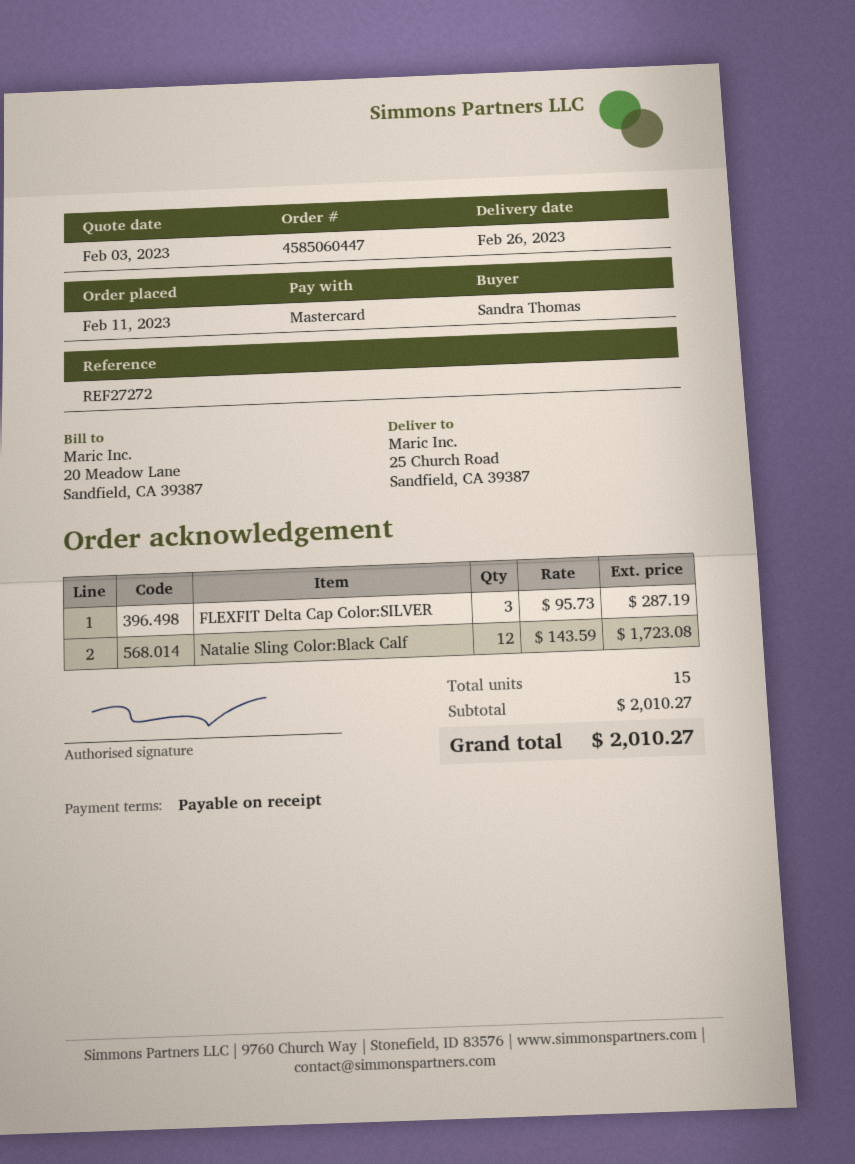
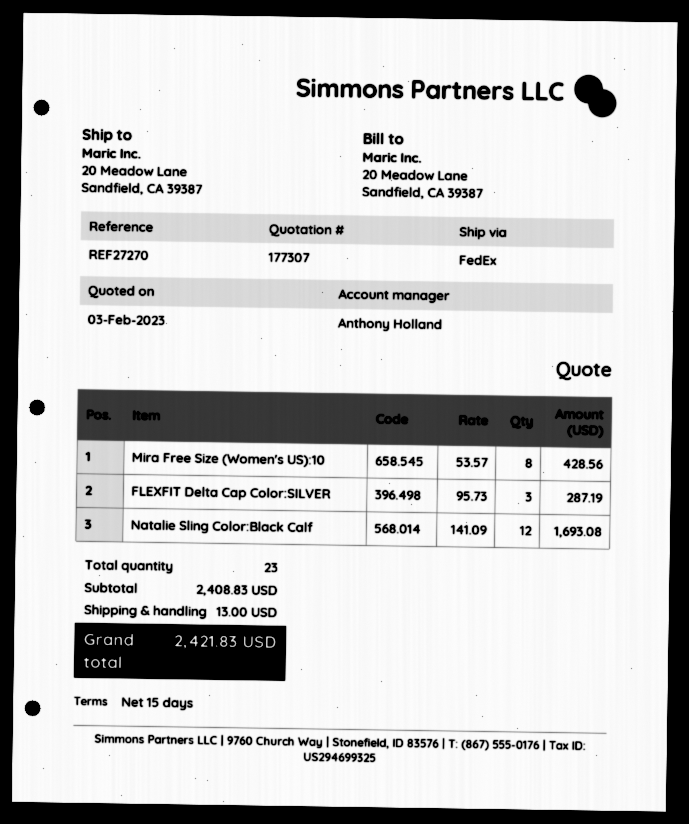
payment terms: on receipt -> 15 days
reference: REF27272 -> REF27270
ship to: 25 Church Road, Sandfield, CA 39387 -> 20 Meadow Lane, Sandfield, CA 39387
Natalie Sling Color:Black Calf: 12 x 143.59 = 1723.08 -> 12 x 141.09 = 1693.08
Mira Free Size (Women's US):10: none -> 8 x 53.57 = 428.56
total quantity: 15 -> 23
subtotal: 2010.27 -> 2408.83
shipping: none -> 13.00
total: 2010.27 -> 2421.83

